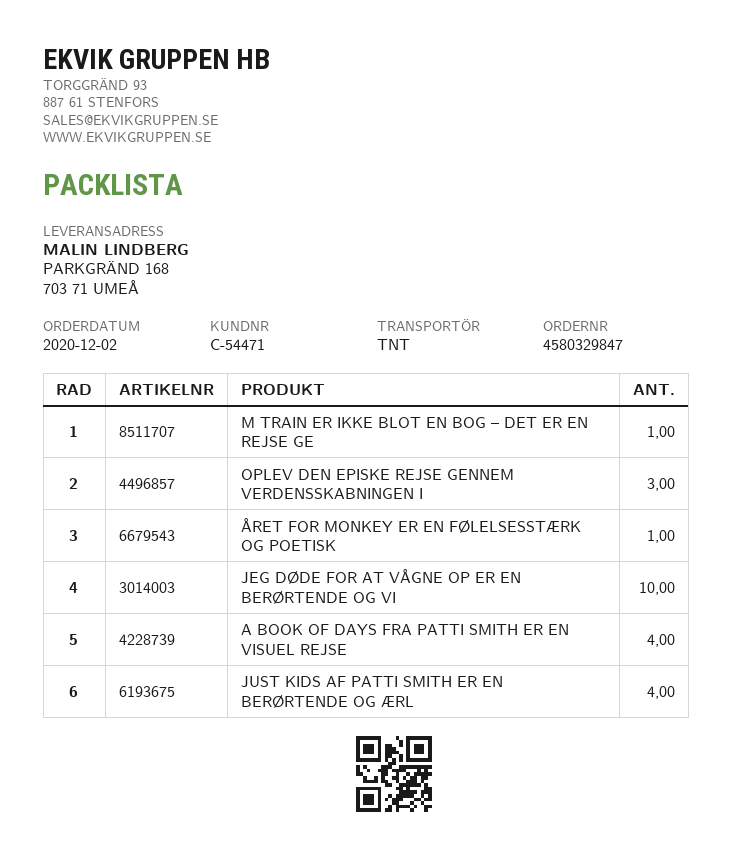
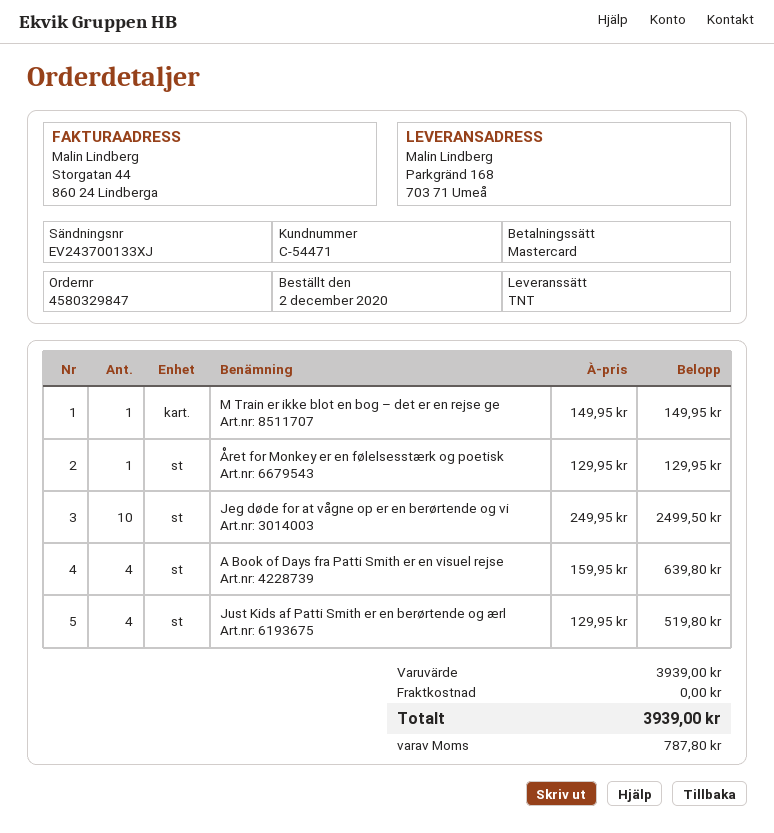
OPLEV DEN EPISKE REJSE GENNEM VERDENSSKABNINGEN I: 3 -> none

